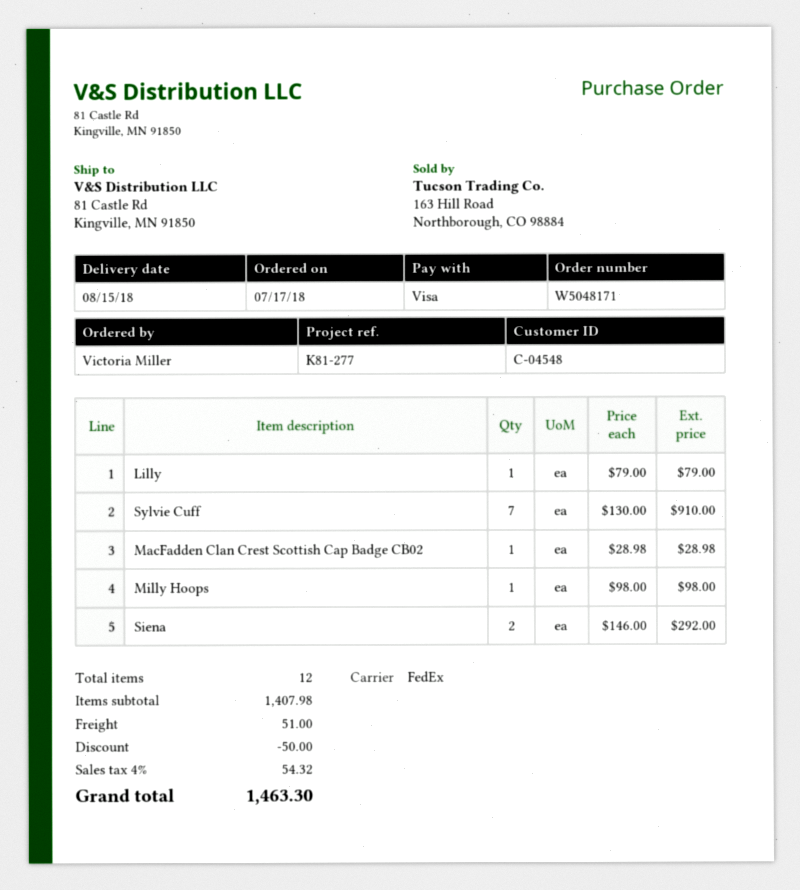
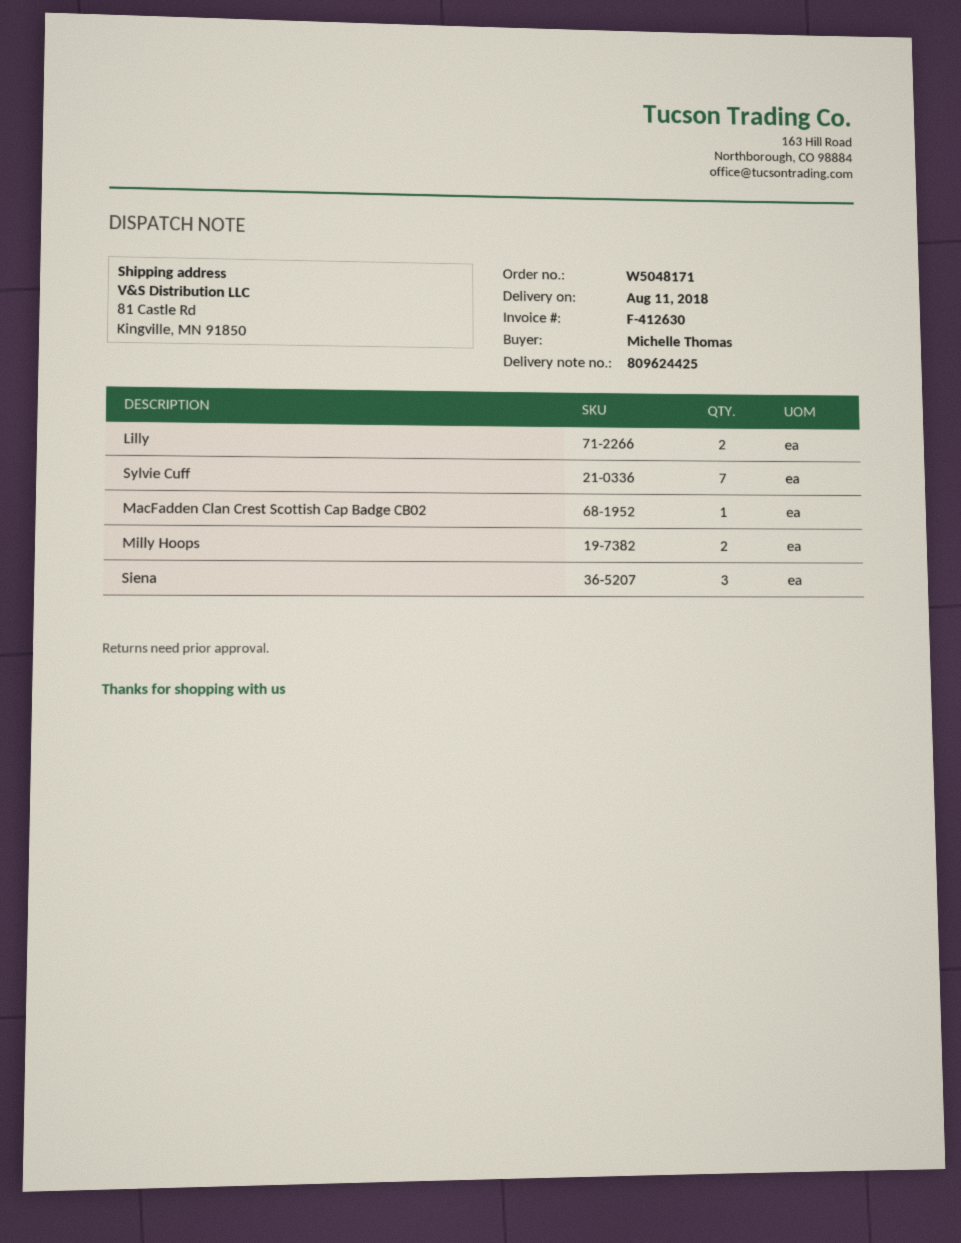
delivery date: 2018-08-15 -> 2018-08-11
ordered by: Victoria Miller -> Michelle Thomas
Lilly: 1 -> 2
Milly Hoops: 1 -> 2
Siena: 2 -> 3

